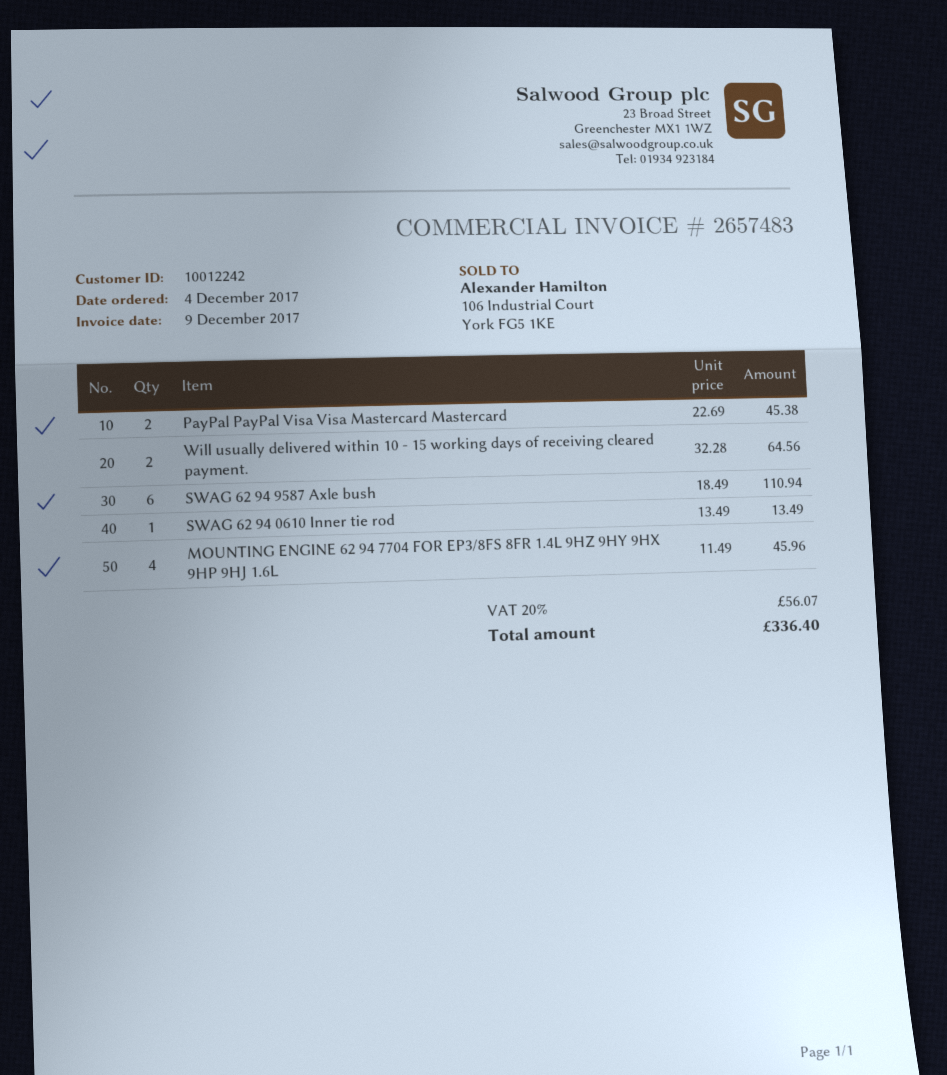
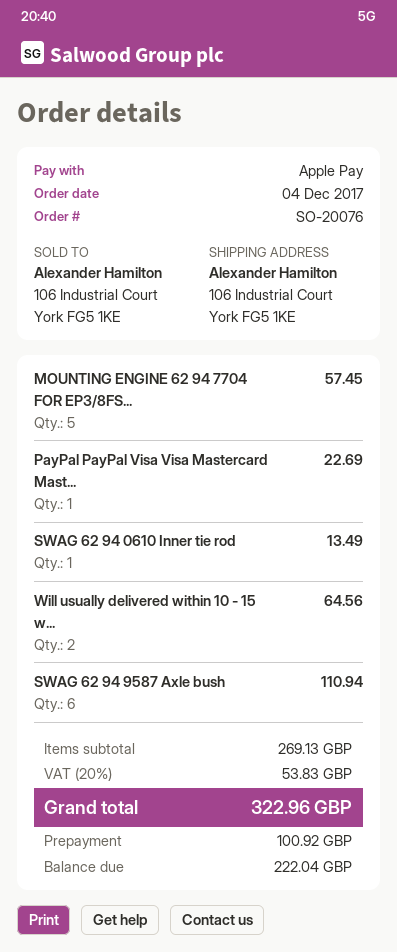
PayPal PayPal Visa Visa Mastercard Mastercard: 2 for 45.38 -> 1 for 22.69
MOUNTING ENGINE 62 94 7704 FOR EP3/8FS 8FR 1.4L 9HZ 9HY 9HX 9HP 9HJ 1.6L: 4 for 45.96 -> 5 for 57.45
tax: 20% = 56.07 -> 20% = 53.83
total: 336.40 -> 322.96

